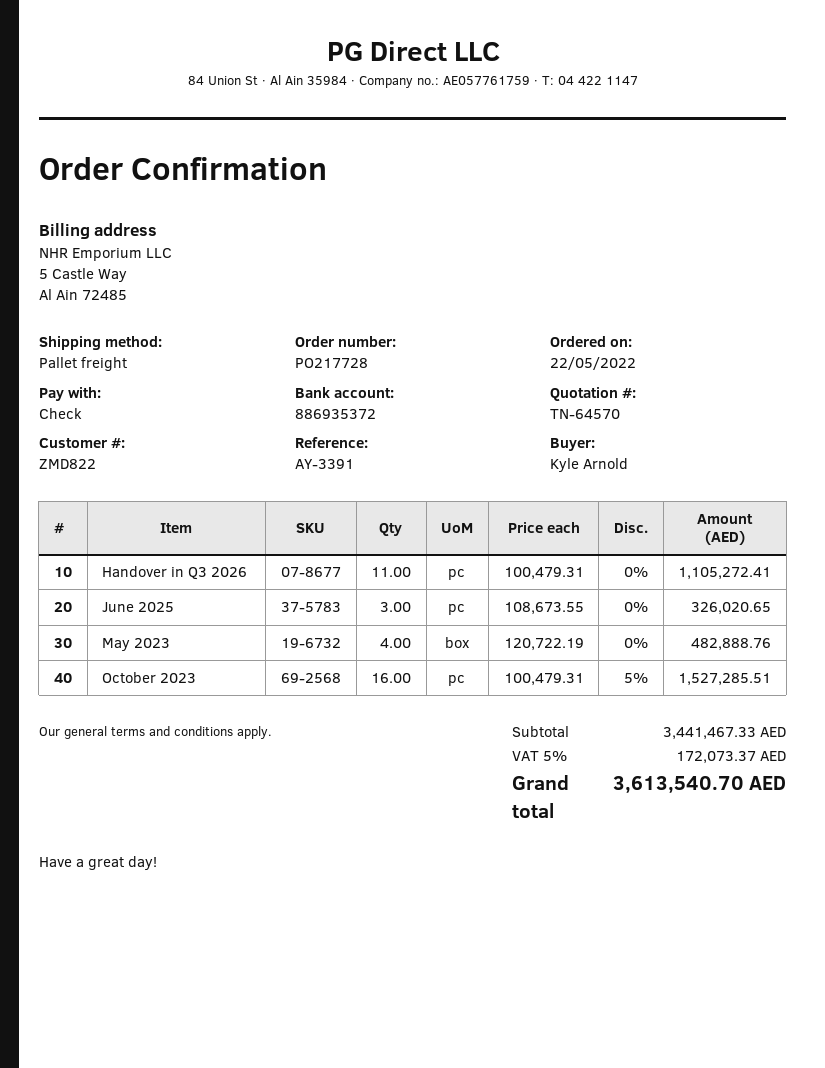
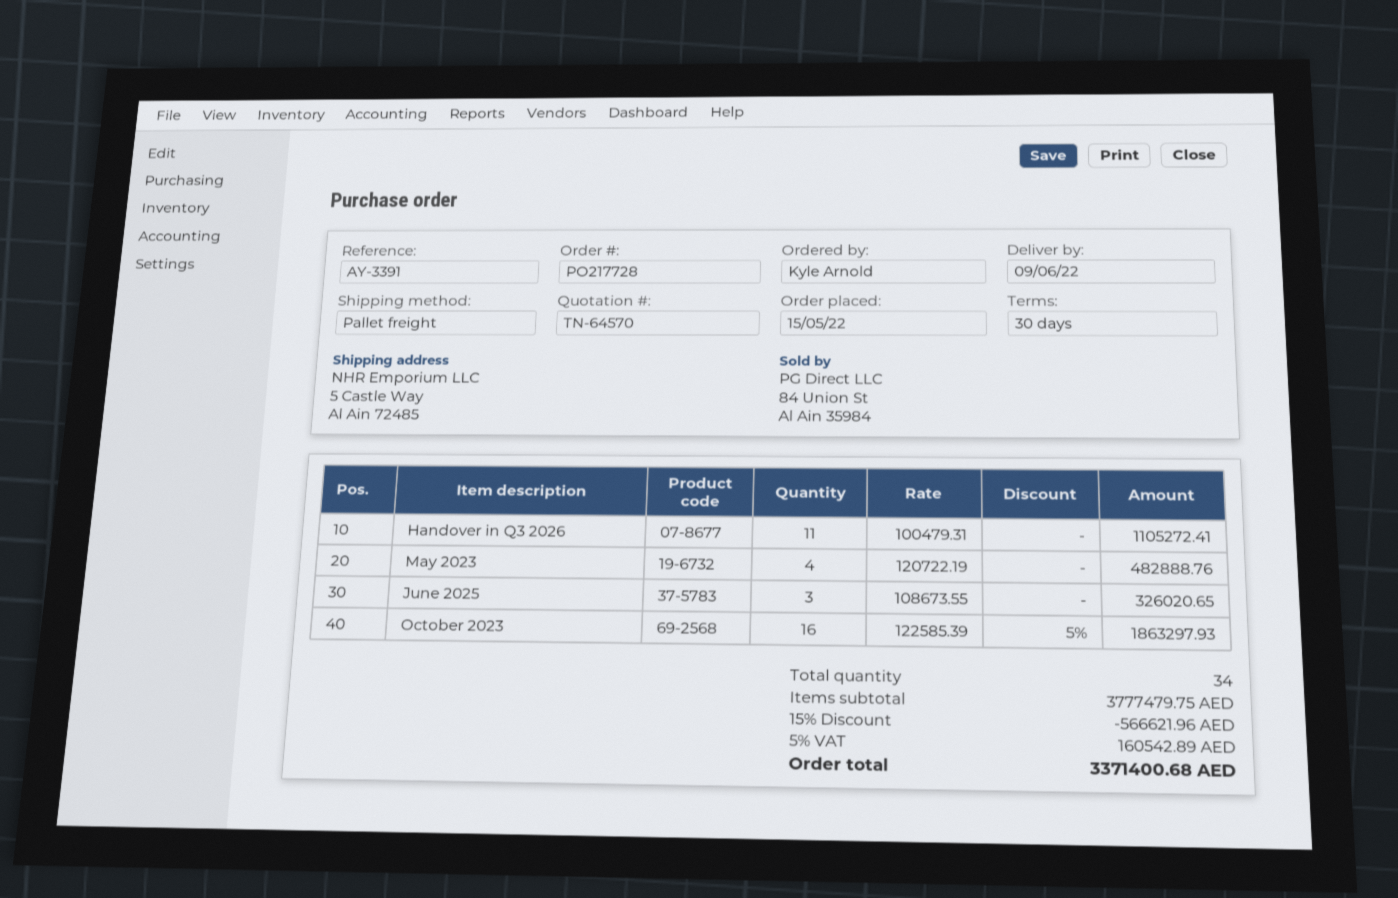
order date: 2022-05-22 -> 2022-05-15
October 2023: 16 x 100479.31 - 5% = 1527285.51 -> 16 x 122585.39 - 5% = 1863297.93
subtotal: 3441467.33 -> 3777479.75
discount: none -> 15% = 566621.96
tax: 5% = 172073.37 -> 5% = 160542.89
total: 3613540.70 -> 3371400.68

